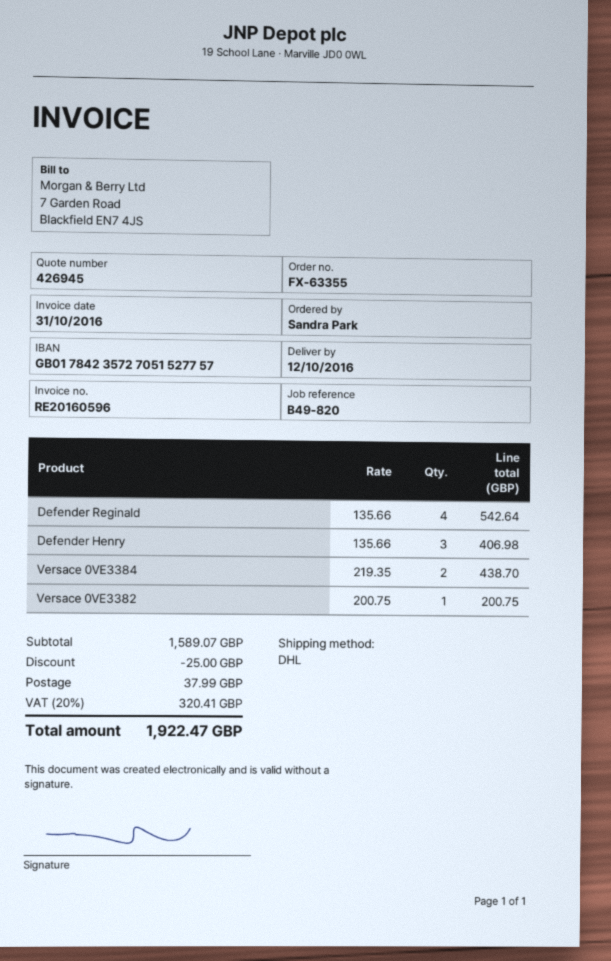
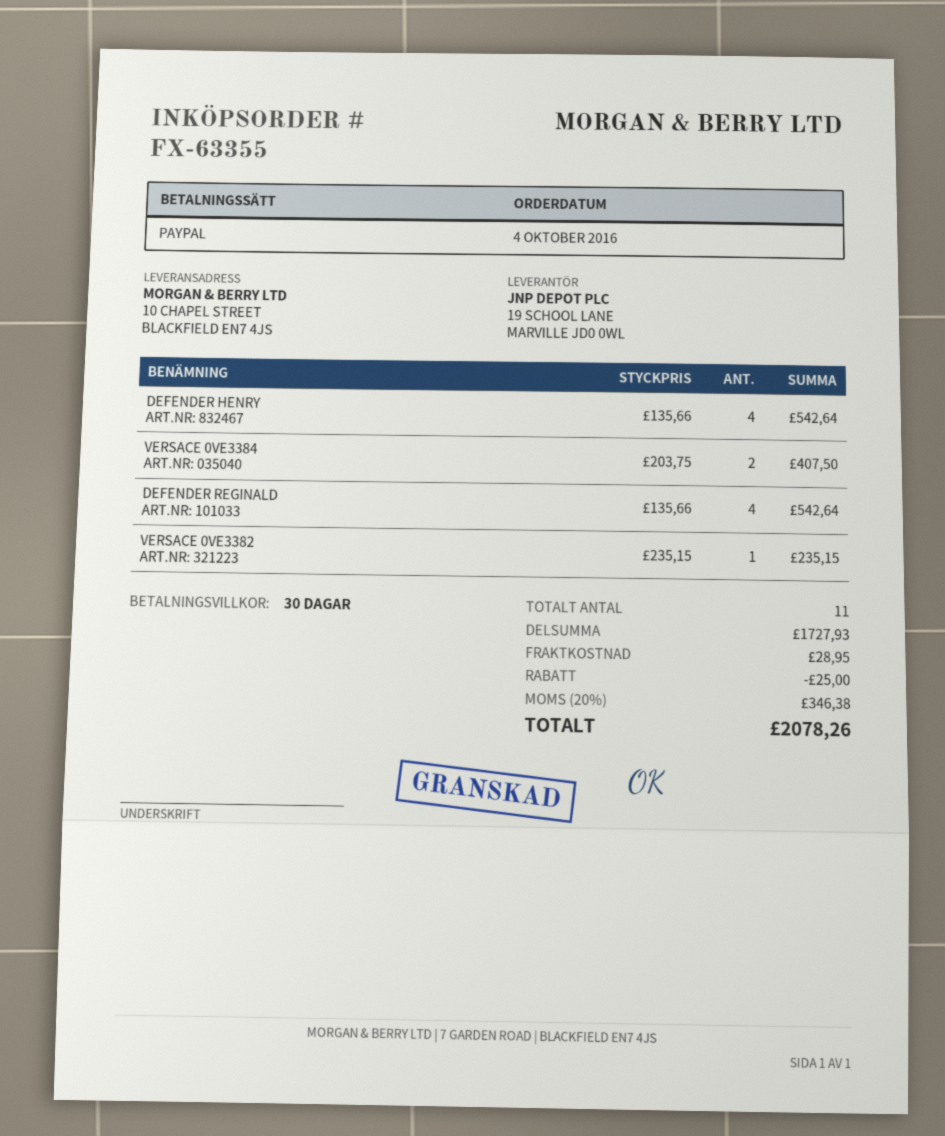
Defender Henry: 3 x 135.66 = 406.98 -> 4 x 135.66 = 542.64
Versace 0VE3384: 2 x 219.35 = 438.70 -> 2 x 203.75 = 407.50
Versace 0VE3382: 1 x 200.75 = 200.75 -> 1 x 235.15 = 235.15
subtotal: 1589.07 -> 1727.93
shipping: 37.99 -> 28.95
tax: 20% = 320.41 -> 20% = 346.38
total: 1922.47 -> 2078.26

